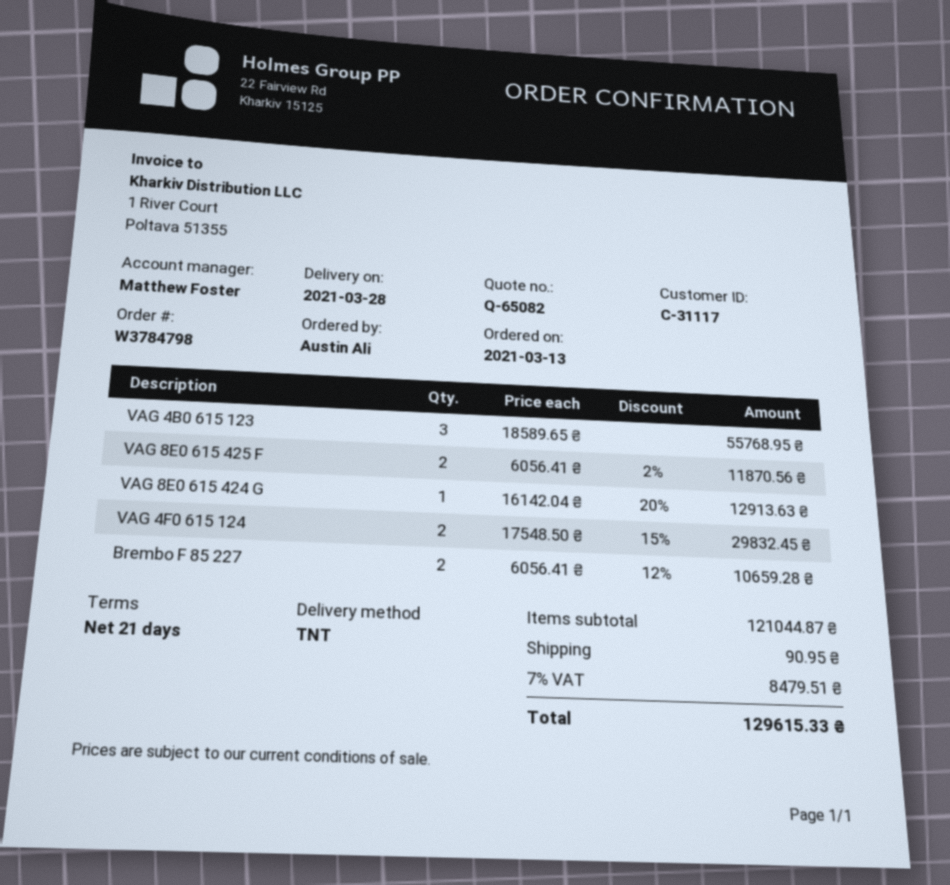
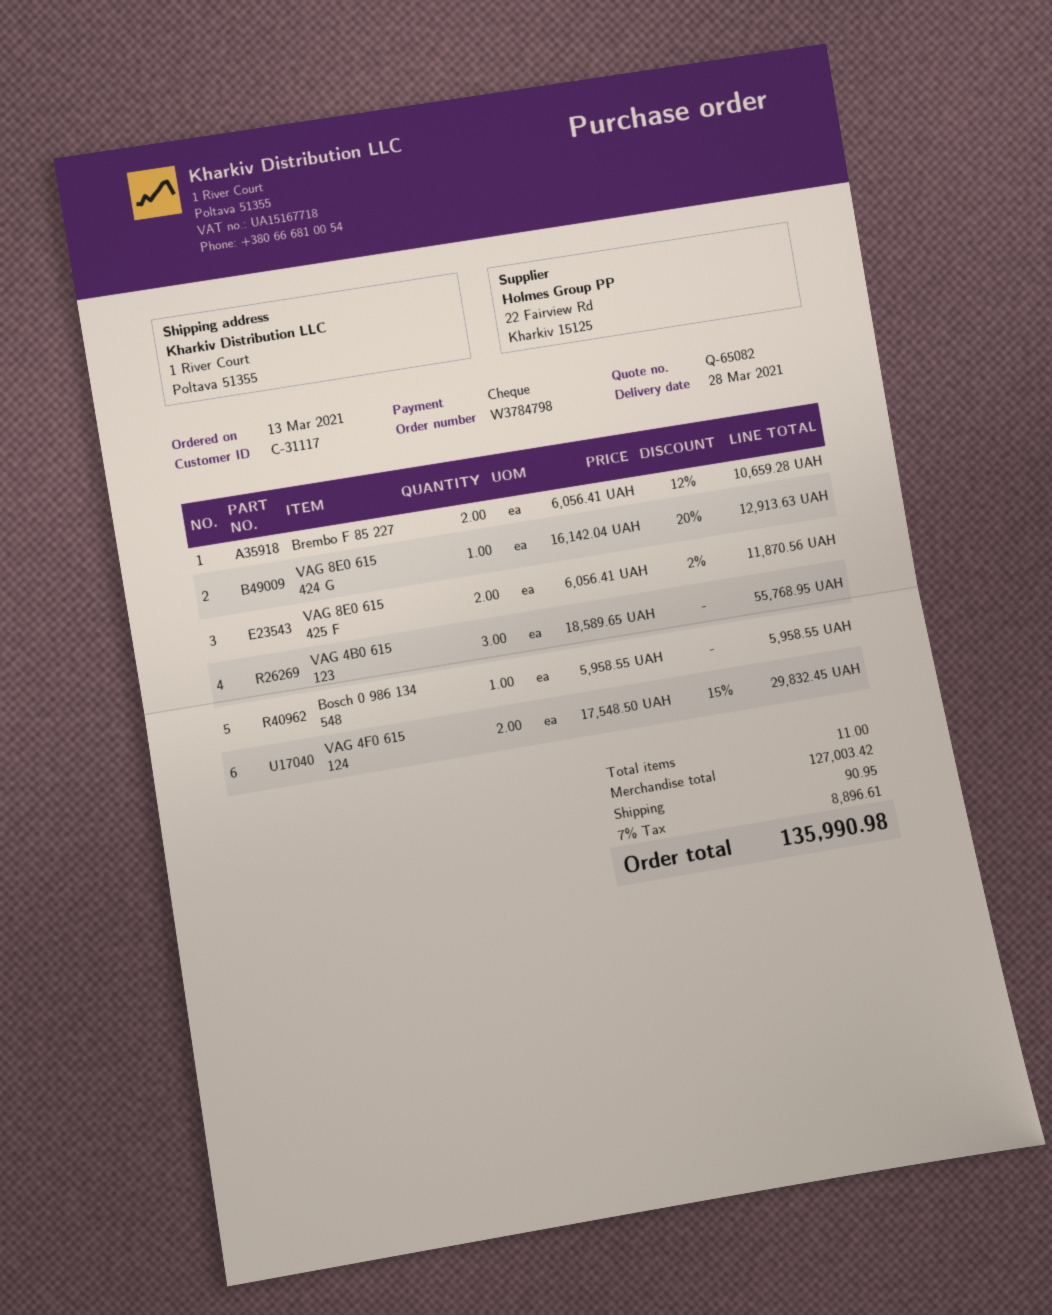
Bosch 0 986 134 548: none -> 1 x 5958.55 = 5958.55
subtotal: 121044.87 -> 127003.42
tax: 7% = 8479.51 -> 7% = 8896.61
total: 129615.33 -> 135990.98

